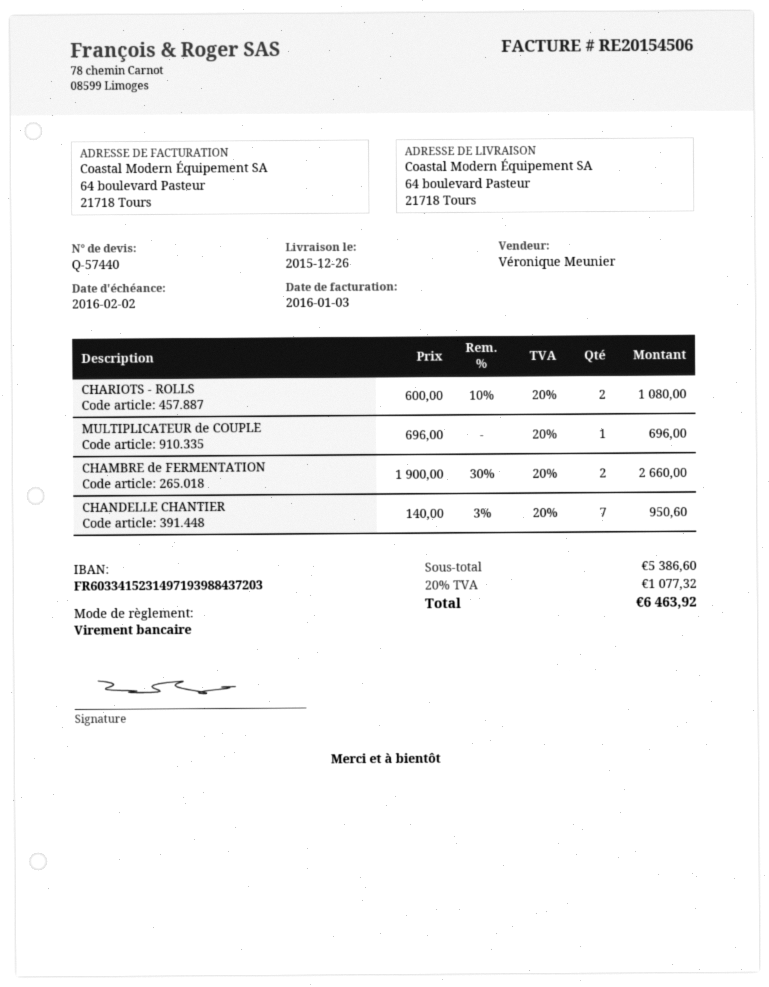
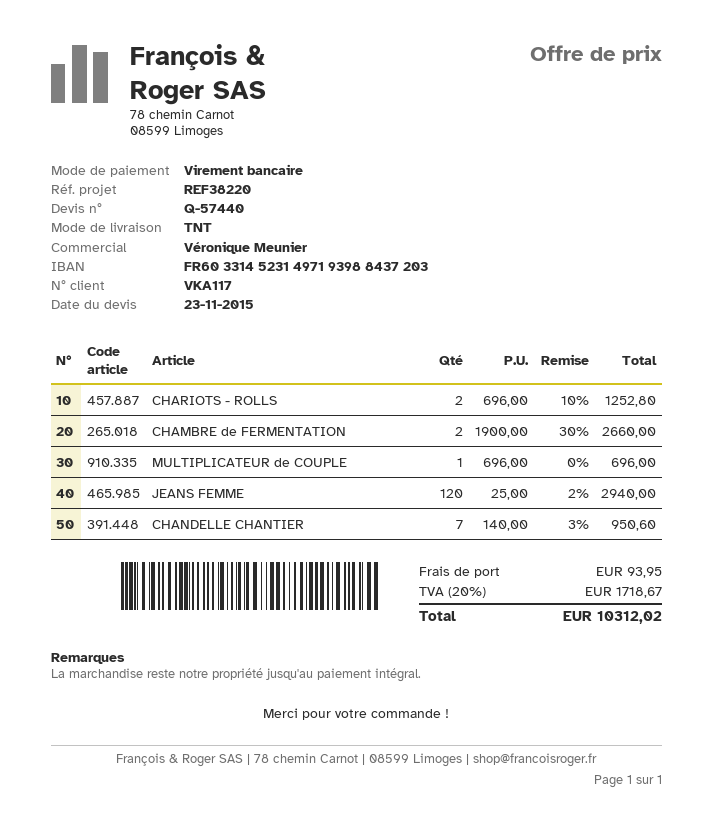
bank account: FR6033415231497193988437203 -> FR6033145231497193988437203
CHARIOTS - ROLLS: 2 x 600.00 - 10% = 1080.00 -> 2 x 696.00 - 10% = 1252.80
JEANS FEMME: none -> 120 x 25.00 - 2% = 2940.00
shipping: none -> 93.95
tax: 20% = 1077.32 -> 20% = 1718.67
total: 6463.92 -> 10312.02

